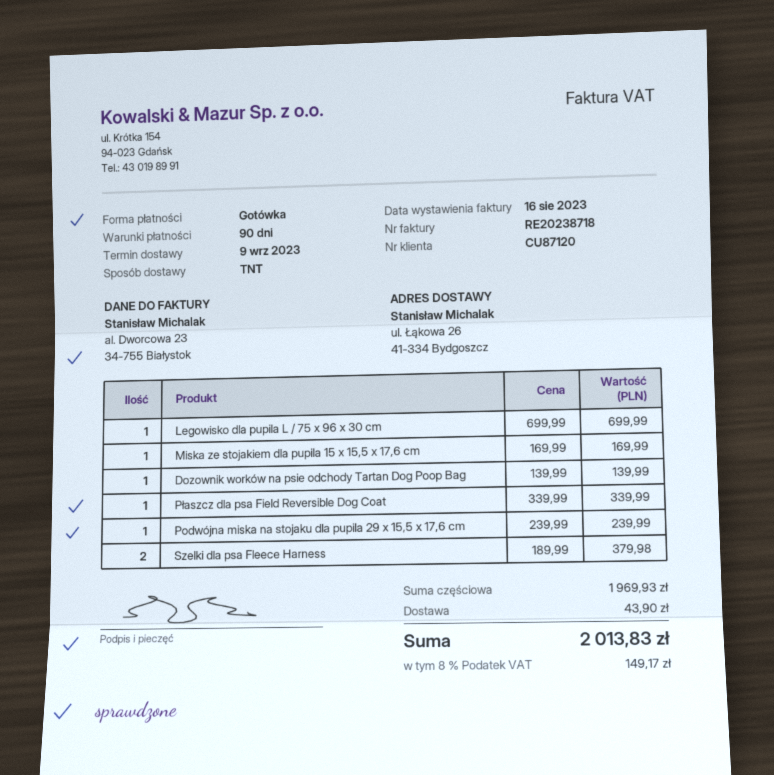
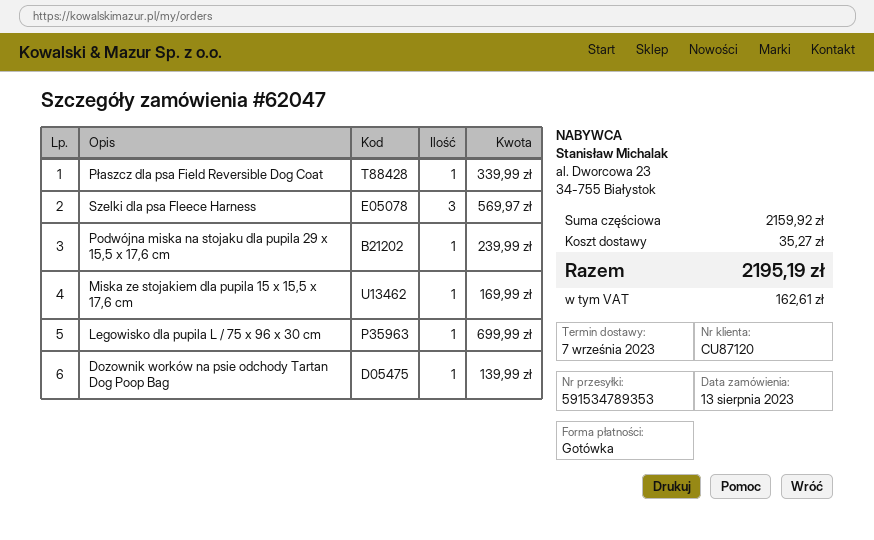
delivery date: 2023-09-09 -> 2023-09-07
Szelki dla psa Fleece Harness: 2 for 379.98 -> 3 for 569.97
subtotal: 1969.93 -> 2159.92
shipping: 43.90 -> 35.27
tax: 149.17 -> 162.61
total: 2013.83 -> 2195.19

